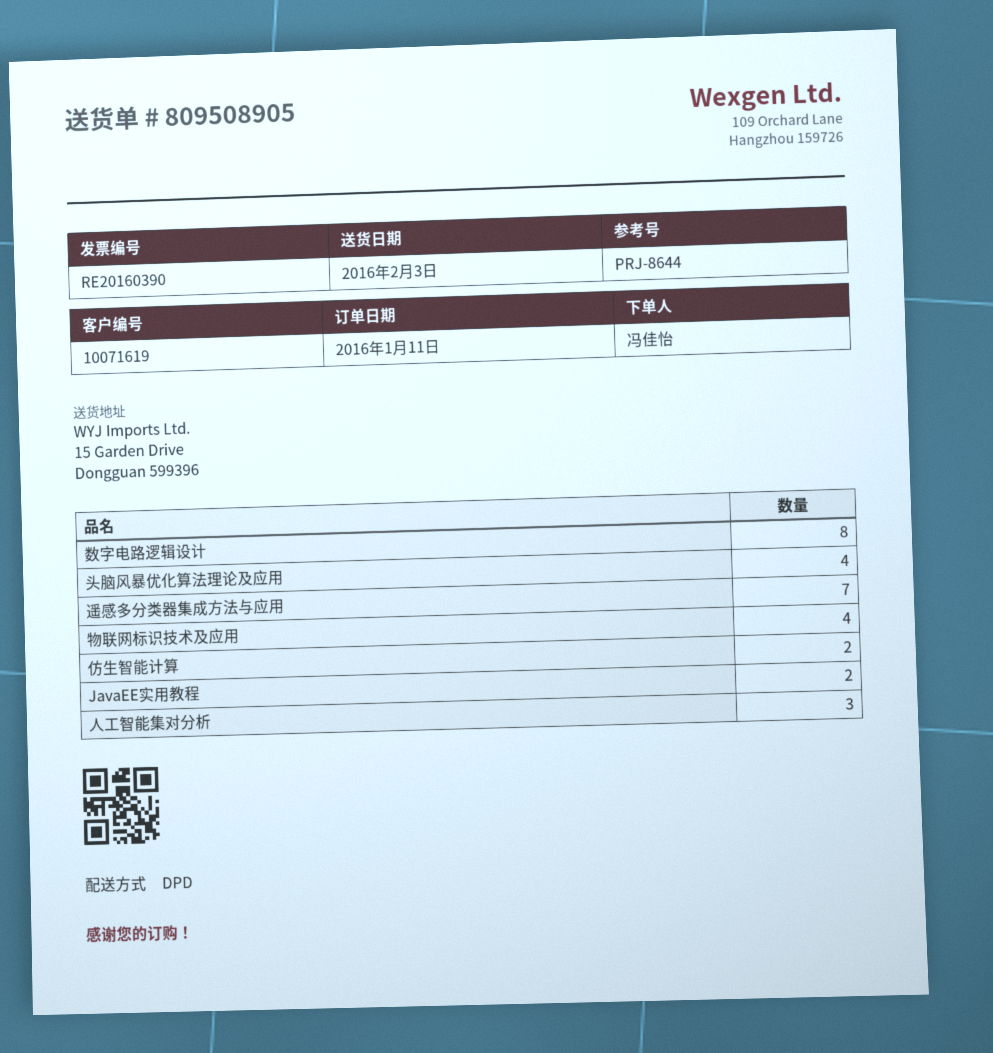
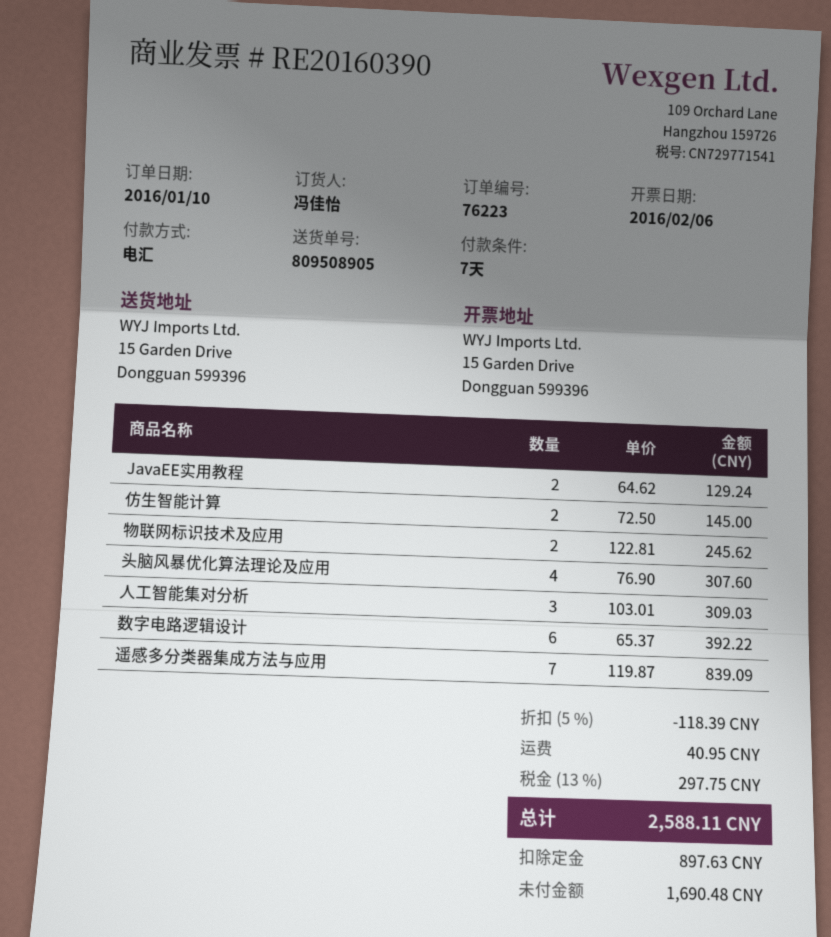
order date: 2016-01-11 -> 2016-01-10
数字电路逻辑设计: 8 -> 6
物联网标识技术及应用: 4 -> 2

